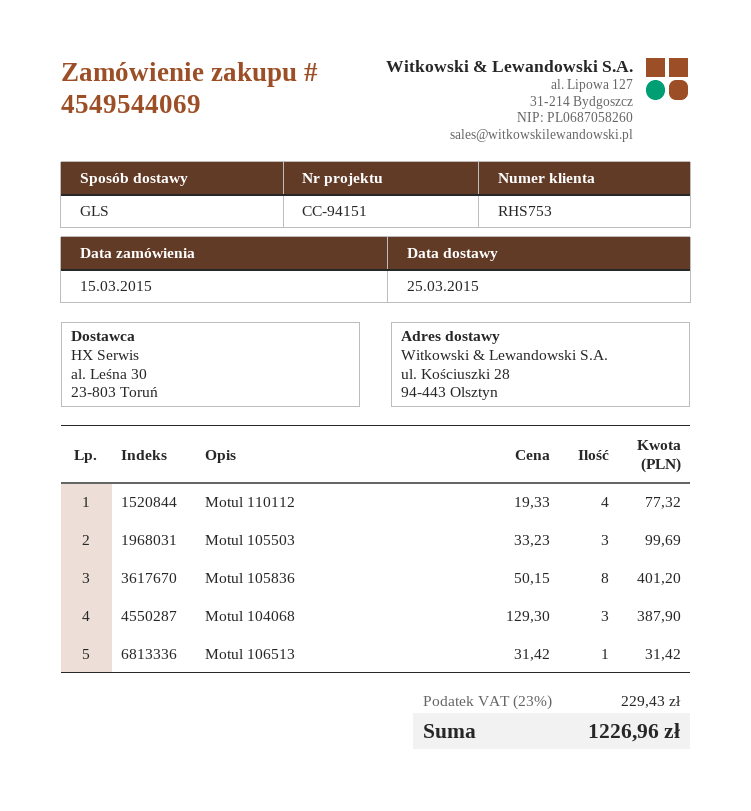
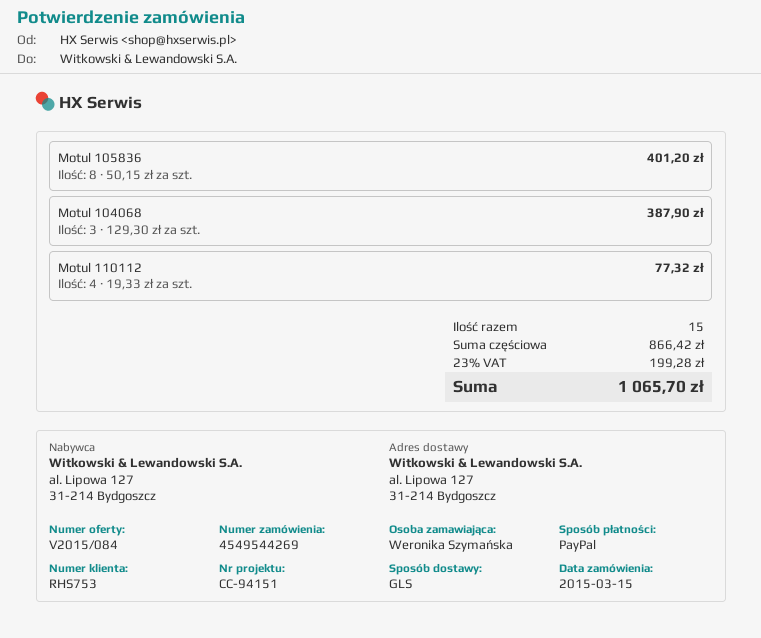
order number: 4549544069 -> 4549544269
ship to: ul. Kościuszki 28, 94-443 Olsztyn -> al. Lipowa 127, 31-214 Bydgoszcz
Motul 105503: 3 x 33.23 = 99.69 -> none
Motul 106513: 1 x 31.42 = 31.42 -> none
tax: 23% = 229.43 -> 23% = 199.28
total: 1226.96 -> 1065.70

